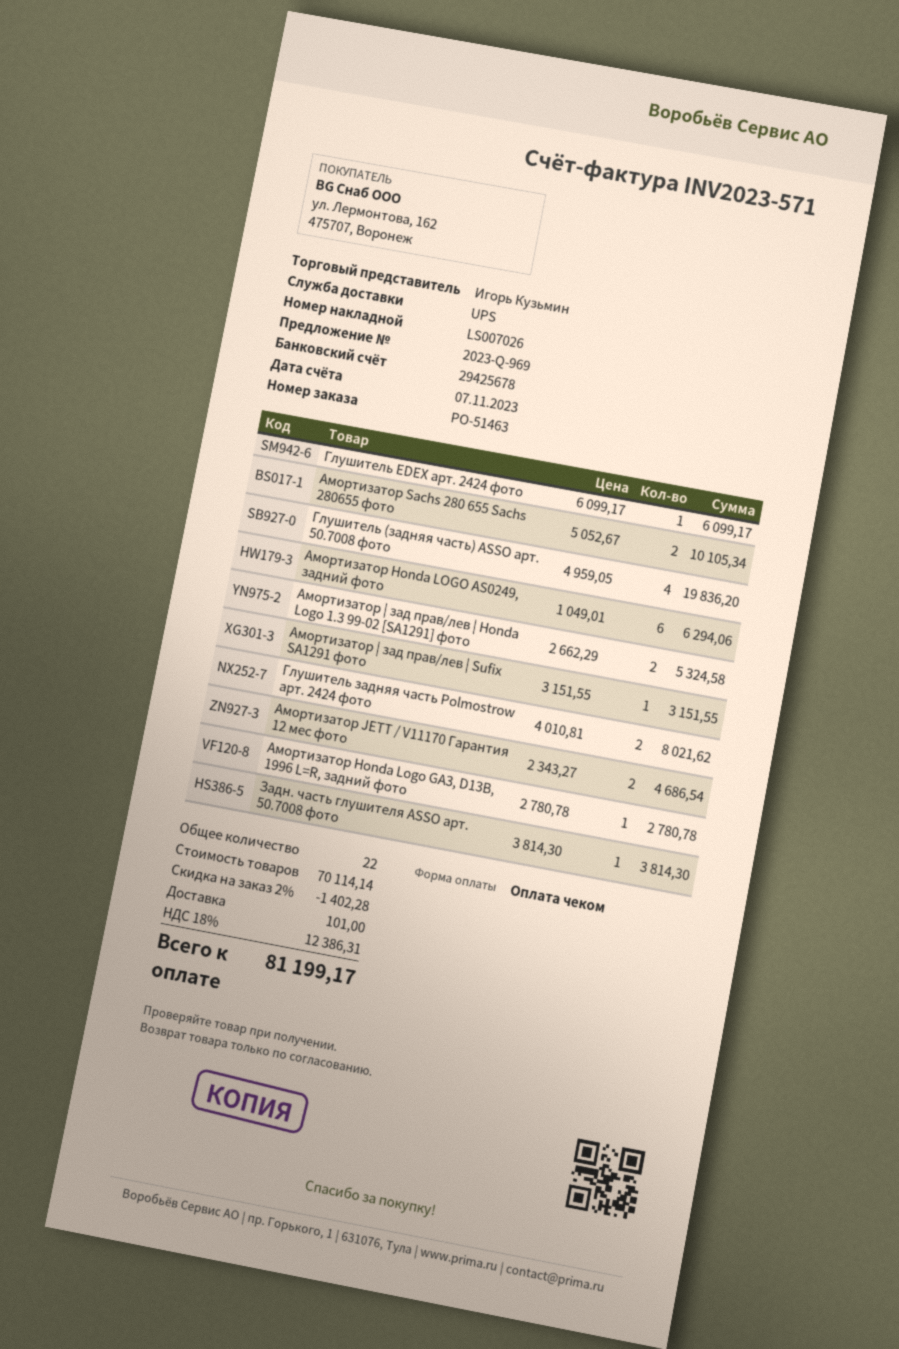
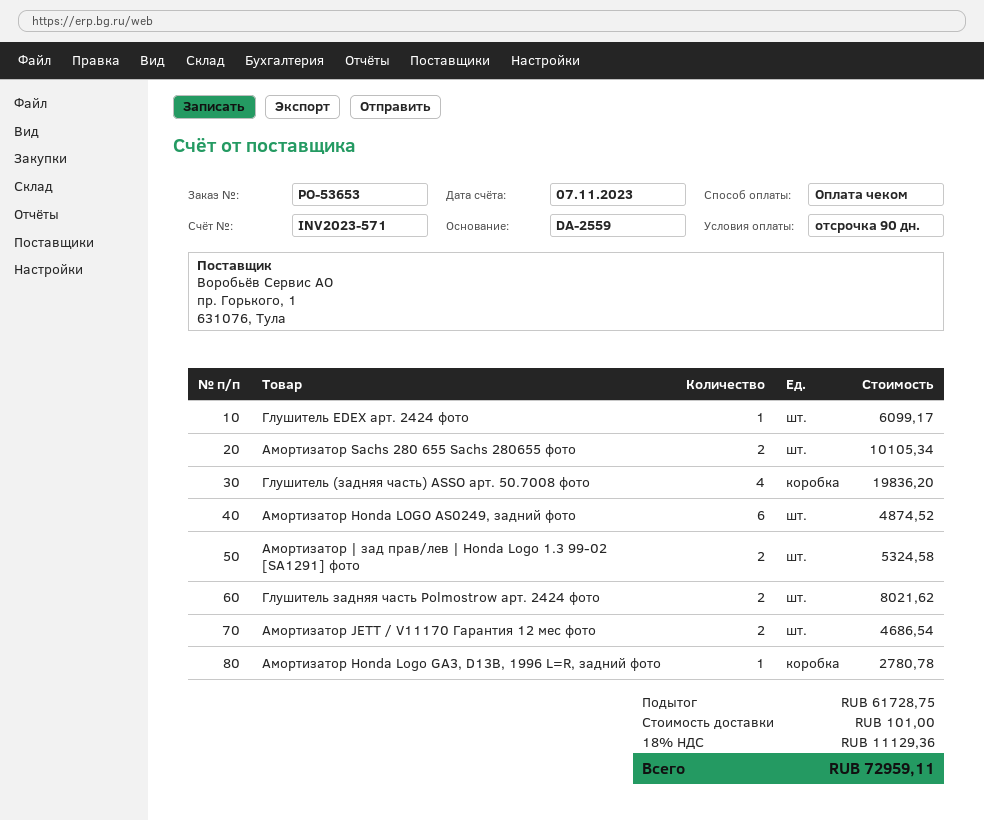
order number: PO-51463 -> PO-53653
Амортизатор Honda LOGO AS0249, задний фото: 6 for 6294.06 -> 6 for 4874.52
Амортизатор | зад прав/лев | Sufix SA1291 фото: 1 for 3151.55 -> none
Задн. часть глушителя ASSO арт. 50.7008 фото: 1 for 3814.30 -> none
subtotal: 70114.14 -> 61728.75
discount: 2% = 1402.28 -> none
tax: 18% = 12386.31 -> 18% = 11129.36
total: 81199.17 -> 72959.11

